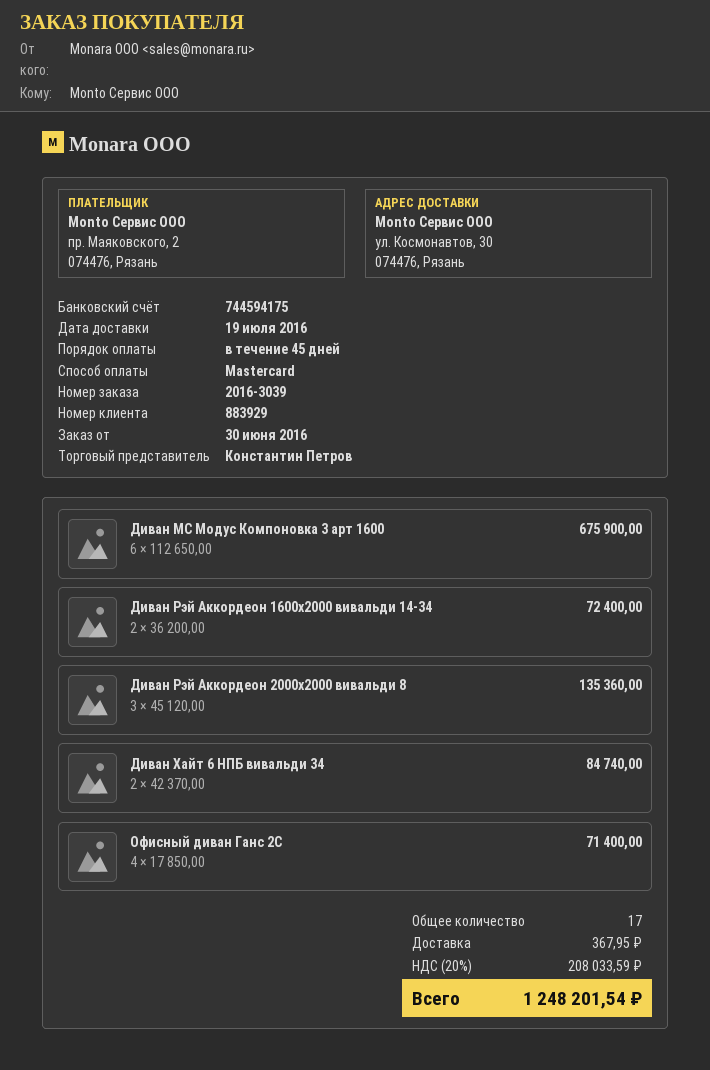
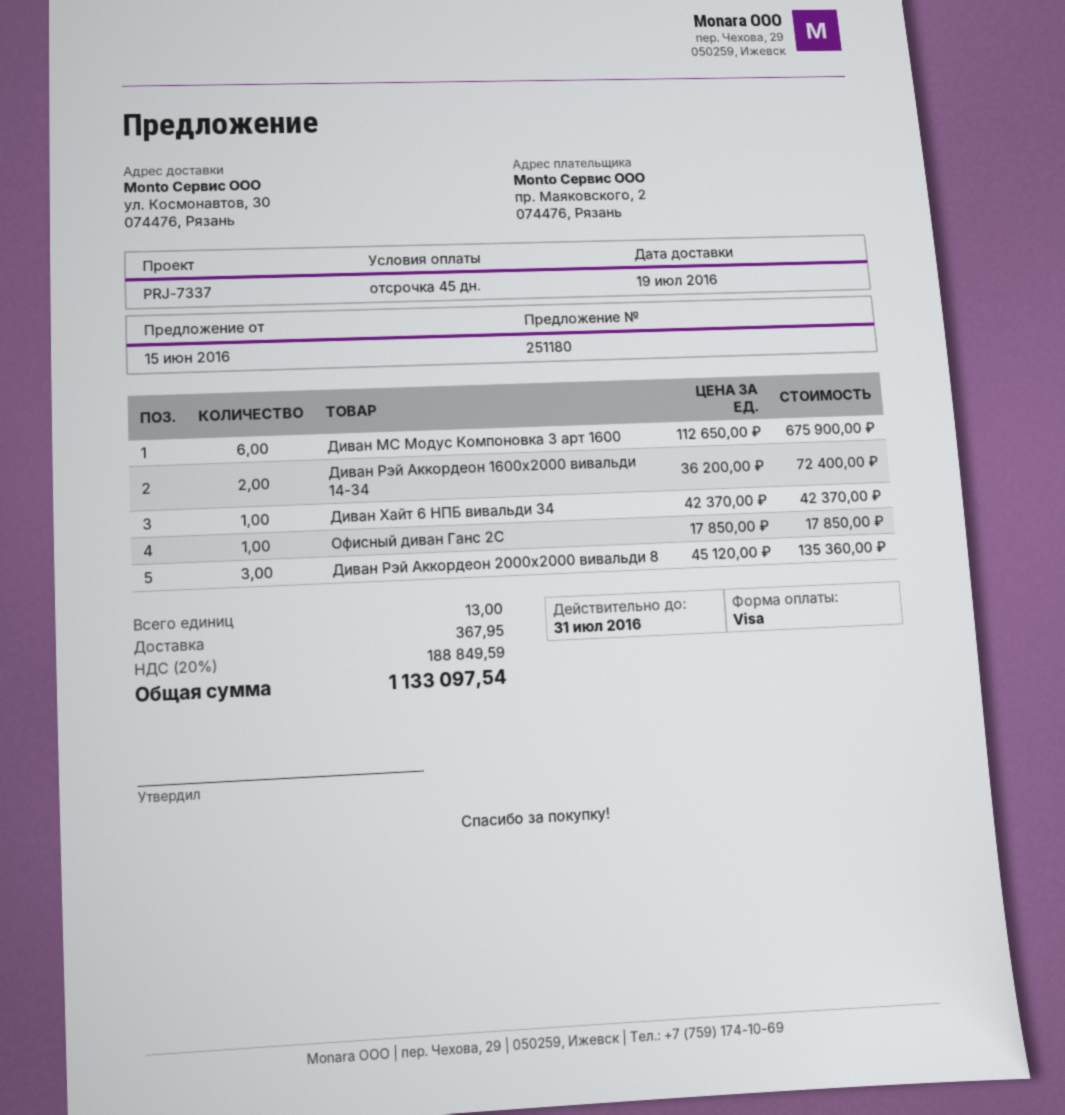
payment method: Mastercard -> Visa
Диван Хайт 6 НПБ вивальди 34: 2 x 42370.00 = 84740.00 -> 1 x 42370.00 = 42370.00
Офисный диван Ганс 2С: 4 x 17850.00 = 71400.00 -> 1 x 17850.00 = 17850.00
total quantity: 17 -> 13
tax: 20% = 208033.59 -> 20% = 188849.59
total: 1248201.54 -> 1133097.54

